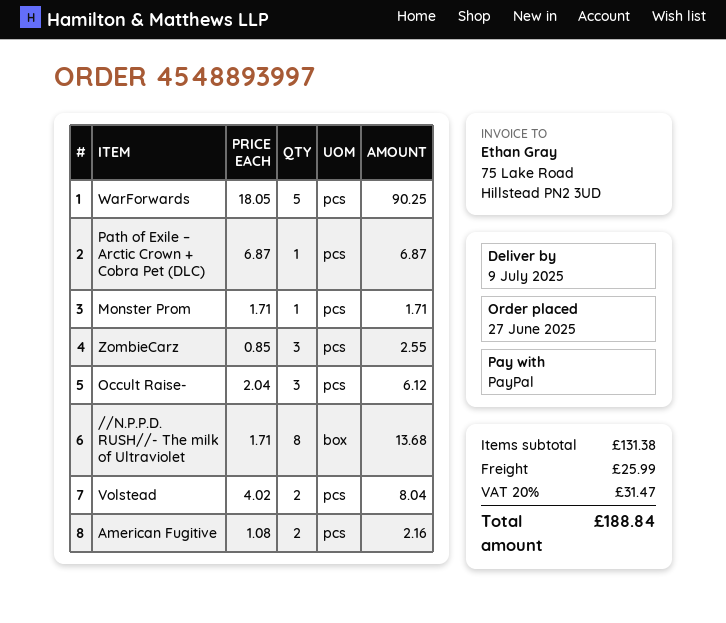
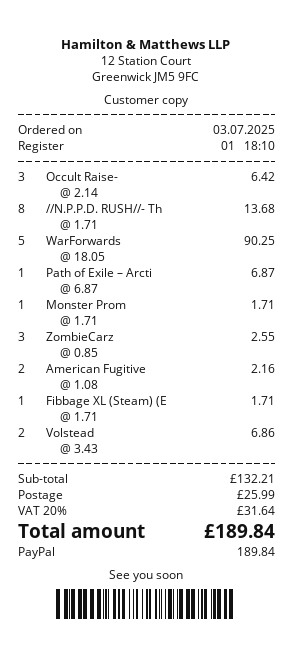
order date: 2025-06-27 -> 2025-07-03
Occult Raise-: 3 x 2.04 = 6.12 -> 3 x 2.14 = 6.42
Volstead: 2 x 4.02 = 8.04 -> 2 x 3.43 = 6.86
Fibbage XL (Steam) (E: none -> 1 x 1.71 = 1.71
subtotal: 131.38 -> 132.21
tax: 20% = 31.47 -> 20% = 31.64
total: 188.84 -> 189.84

